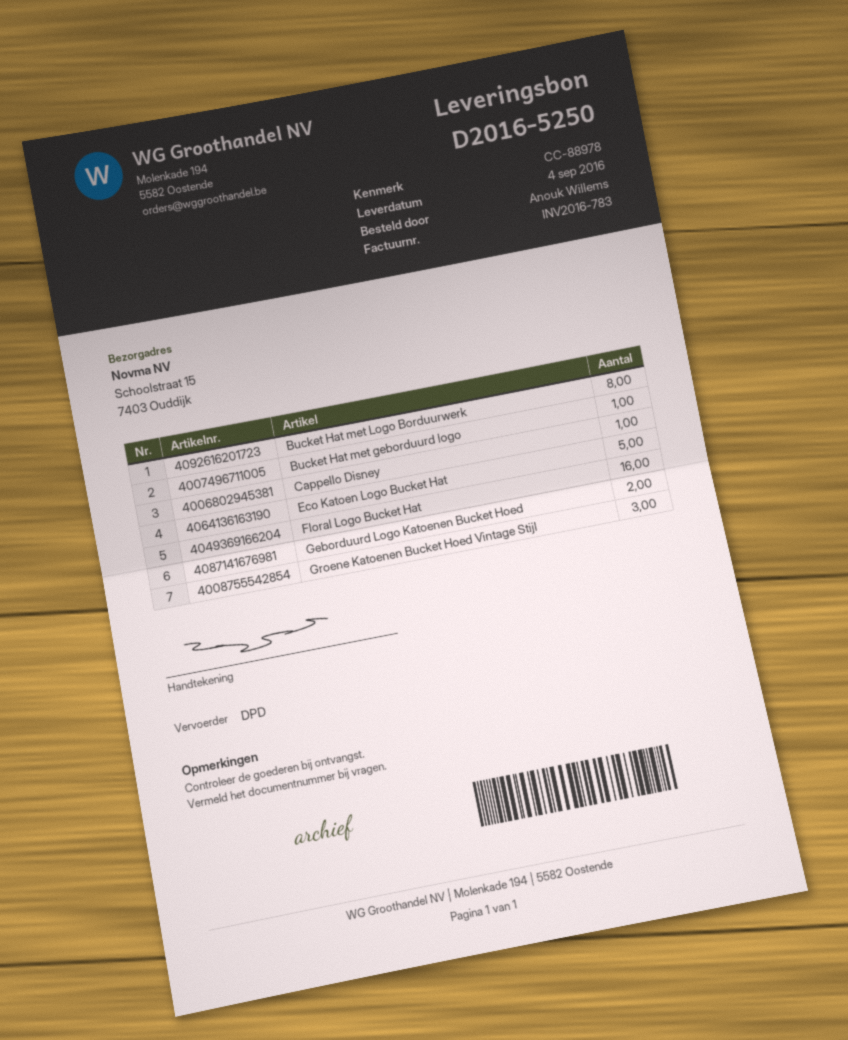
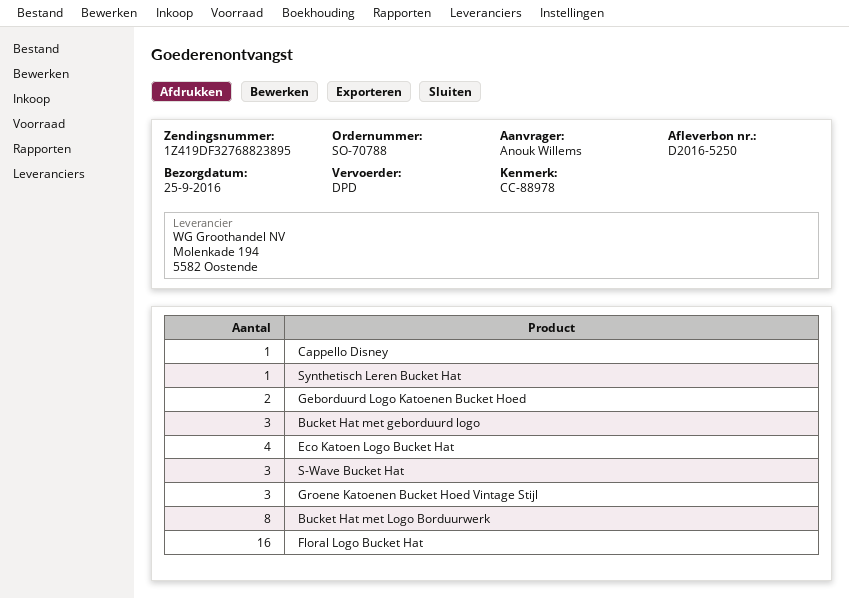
delivery date: 2016-09-04 -> 2016-09-25
Bucket Hat met geborduurd logo: 1 -> 3
Eco Katoen Logo Bucket Hat: 5 -> 4
Synthetisch Leren Bucket Hat: none -> 1
S-Wave Bucket Hat: none -> 3

